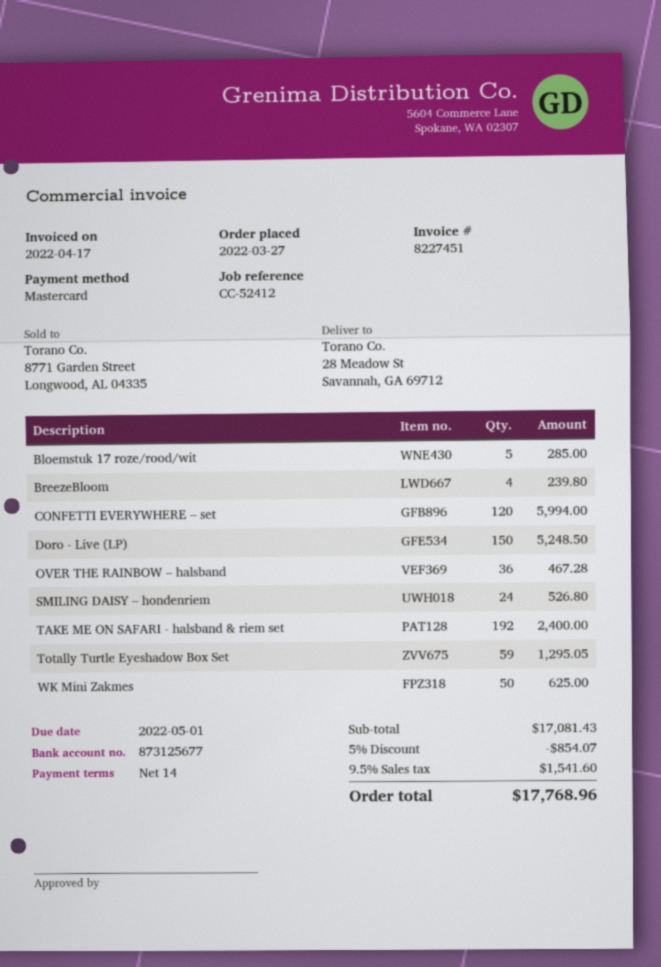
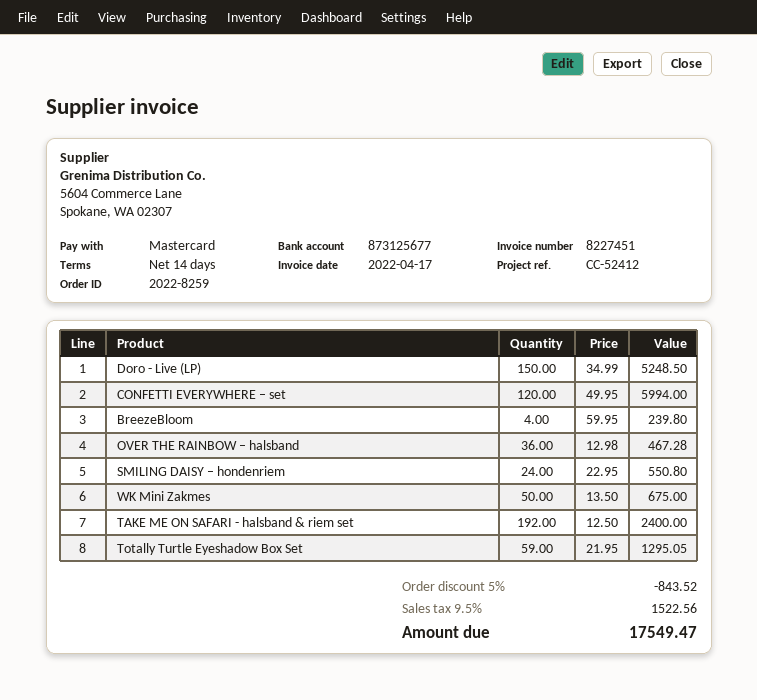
Bloemstuk 17 roze/rood/wit: 5 for 285.00 -> none
SMILING DAISY – hondenriem: 24 for 526.80 -> 24 for 550.80
WK Mini Zakmes: 50 for 625.00 -> 50 for 675.00
discount: 5% = 854.07 -> 5% = 843.52
tax: 9.5% = 1541.60 -> 9.5% = 1522.56
total: 17768.96 -> 17549.47

